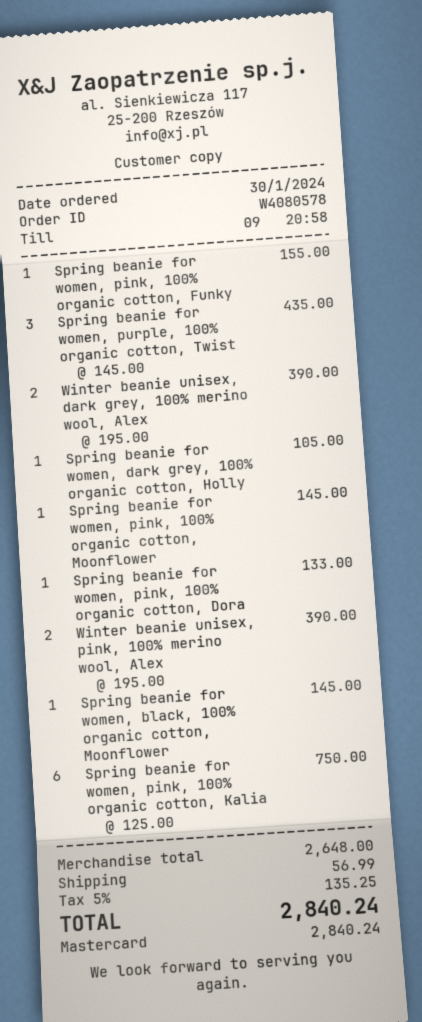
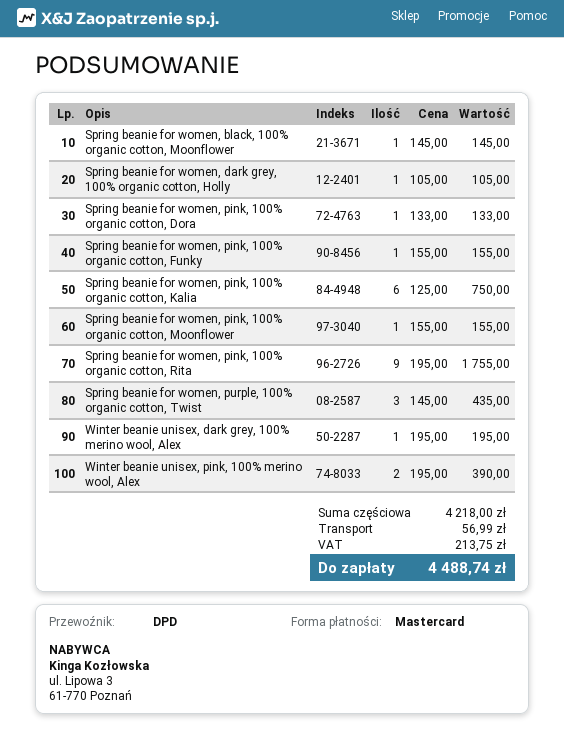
Winter beanie unisex, dark grey, 100% merino wool, Alex: 2 x 195.00 = 390.00 -> 1 x 195.00 = 195.00
Spring beanie for women, pink, 100% organic cotton, Moonflower: 1 x 145.00 = 145.00 -> 1 x 155.00 = 155.00
Spring beanie for women, pink, 100% organic cotton, Rita: none -> 9 x 195.00 = 1755.00
subtotal: 2648.00 -> 4218.00
tax: 135.25 -> 213.75
total: 2840.24 -> 4488.74

